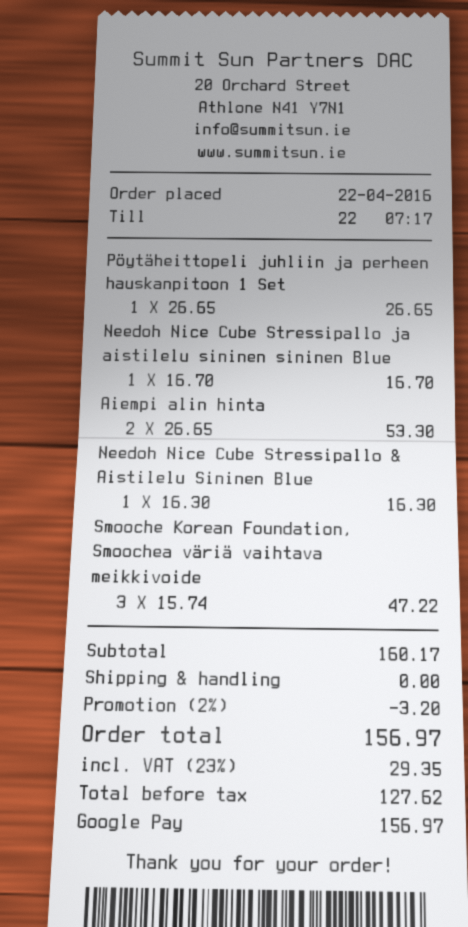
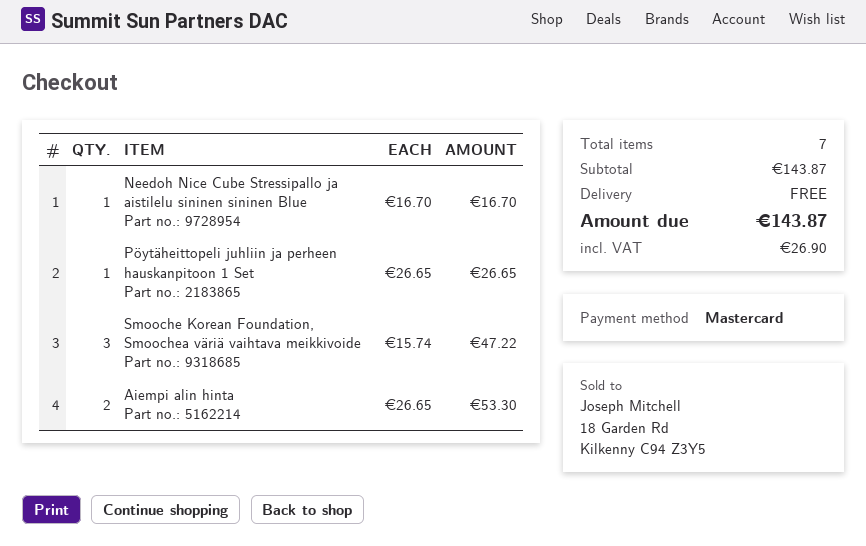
payment method: Google Pay -> Mastercard
Needoh Nice Cube Stressipallo & Aistilelu Sininen Blue: 1 x 16.30 = 16.30 -> none
subtotal: 160.17 -> 143.87
discount: 2% = 3.20 -> none
tax: 29.35 -> 26.90
total: 156.97 -> 143.87

